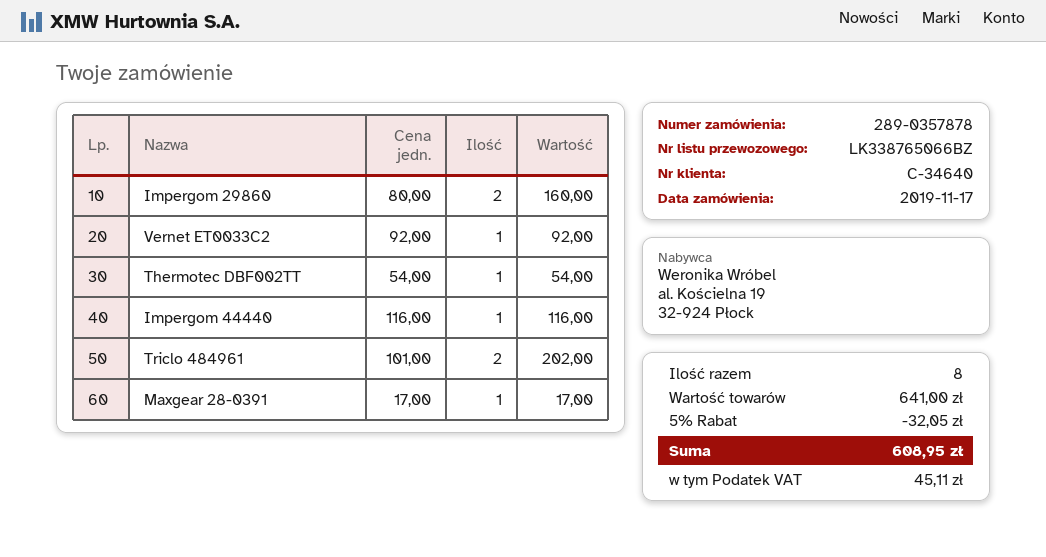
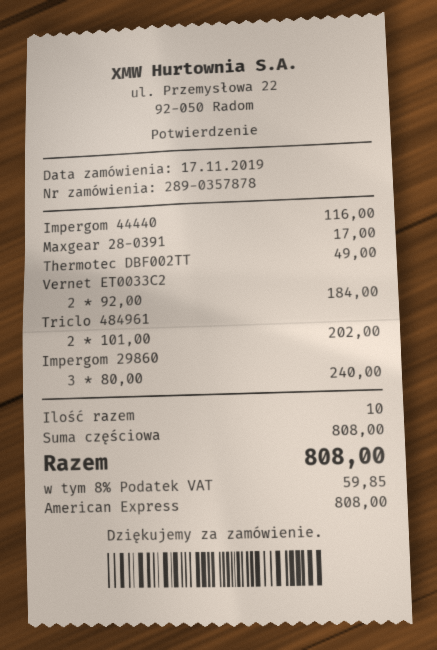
Impergom 29860: 2 x 80.00 = 160.00 -> 3 x 80.00 = 240.00
Vernet ET0033C2: 1 x 92.00 = 92.00 -> 2 x 92.00 = 184.00
Thermotec DBF002TT: 1 x 54.00 = 54.00 -> 1 x 49.00 = 49.00
total quantity: 8 -> 10
subtotal: 641.00 -> 808.00
discount: 5% = 32.05 -> none
tax: 45.11 -> 59.85
total: 608.95 -> 808.00

